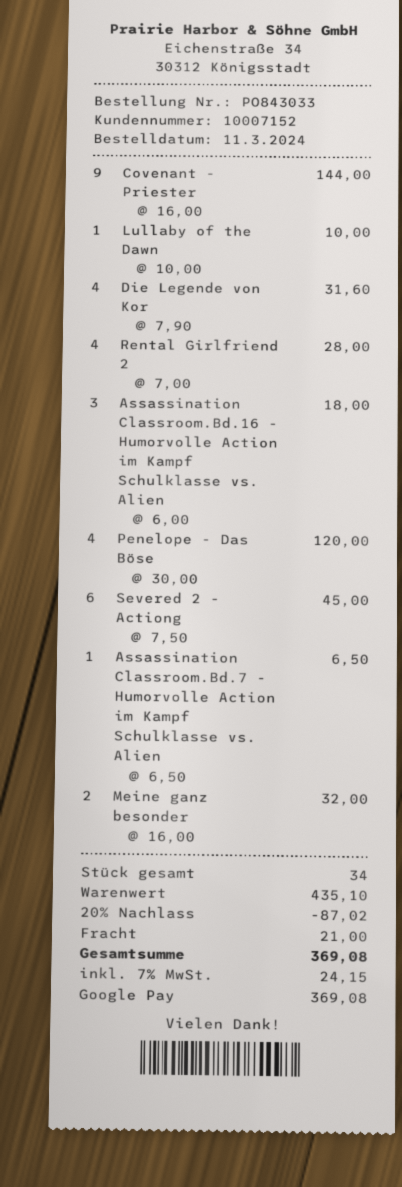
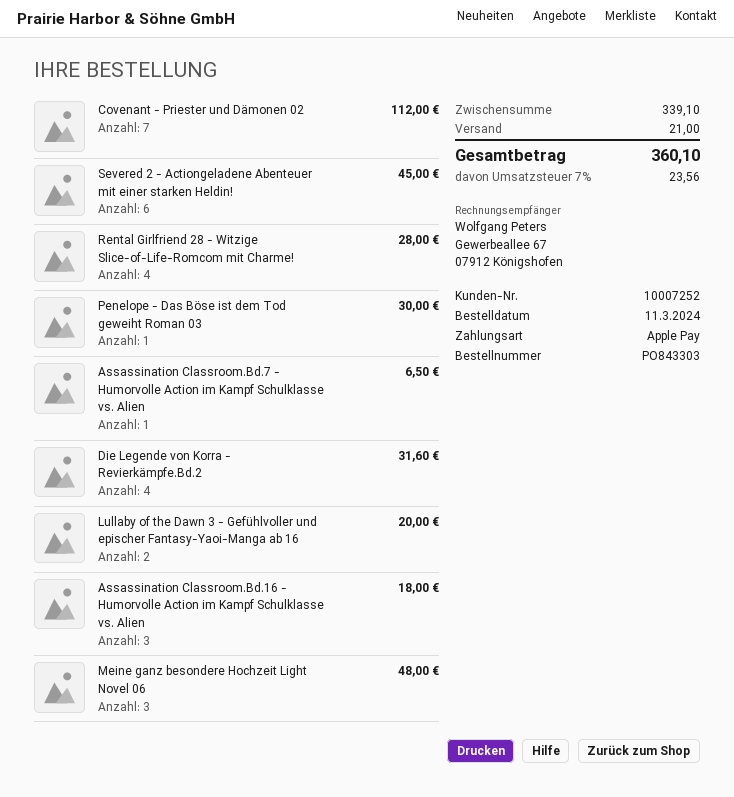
order number: PO843033 -> PO843303
customer number: 10007152 -> 10007252
payment method: Google Pay -> Apple Pay
Covenant - Priester: 9 for 144.00 -> 7 for 112.00
Lullaby of the Dawn: 1 for 10.00 -> 2 for 20.00
Penelope - Das Böse: 4 for 120.00 -> 1 for 30.00
Meine ganz besonder: 2 for 32.00 -> 3 for 48.00
subtotal: 435.10 -> 339.10
discount: 20% = 87.02 -> none
tax: 7% = 24.15 -> 7% = 23.56
total: 369.08 -> 360.10

